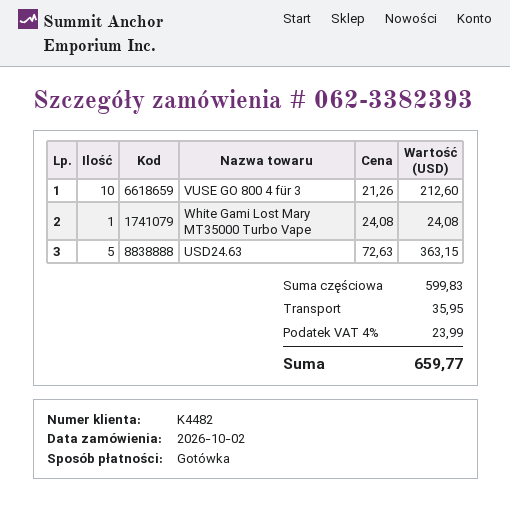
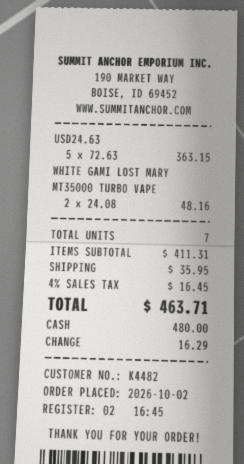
VUSE GO 800 4 für 3: 10 x 21.26 = 212.60 -> none
White Gami Lost Mary MT35000 Turbo Vape: 1 x 24.08 = 24.08 -> 2 x 24.08 = 48.16
subtotal: 599.83 -> 411.31
tax: 4% = 23.99 -> 4% = 16.45
total: 659.77 -> 463.71

